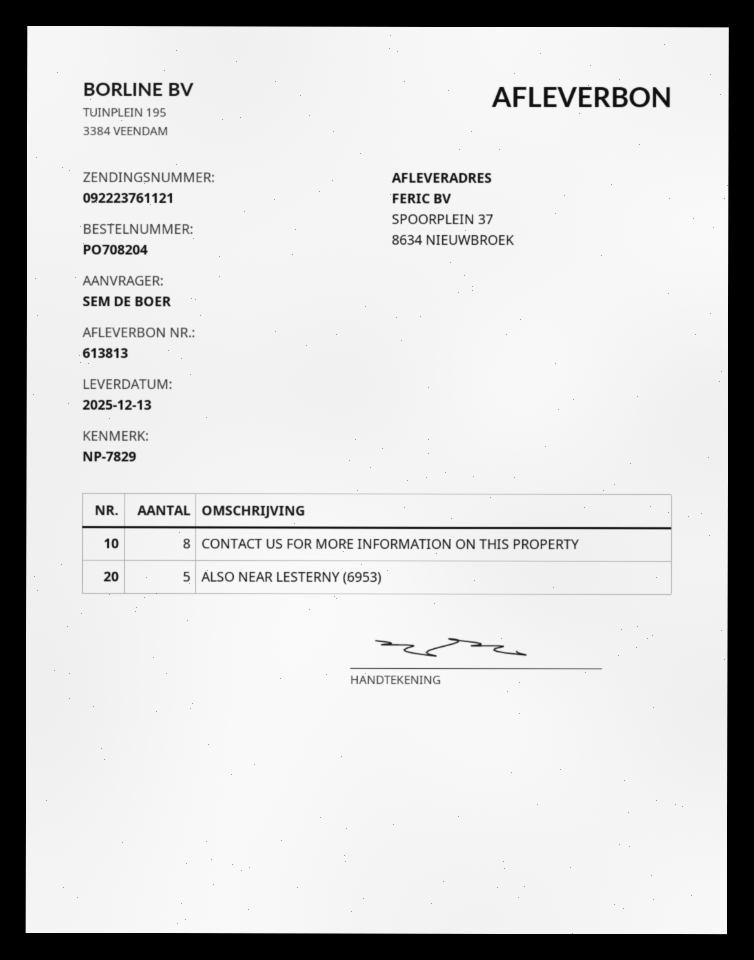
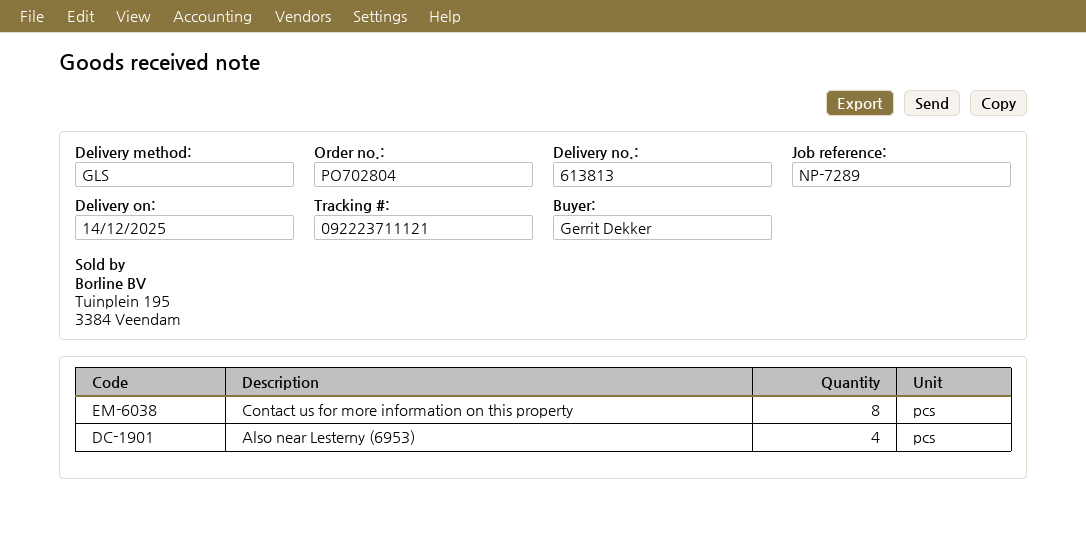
order number: PO708204 -> PO702804
delivery date: 2025-12-13 -> 2025-12-14
reference: NP-7829 -> NP-7289
ordered by: SEM DE BOER -> Gerrit Dekker
tracking number: 092223761121 -> 092223711121
ALSO NEAR LESTERNY (6953): 5 -> 4

